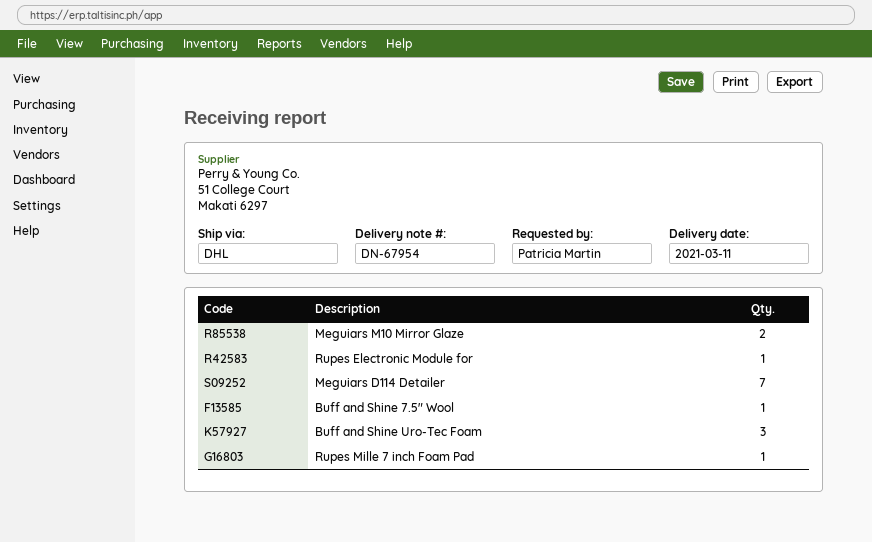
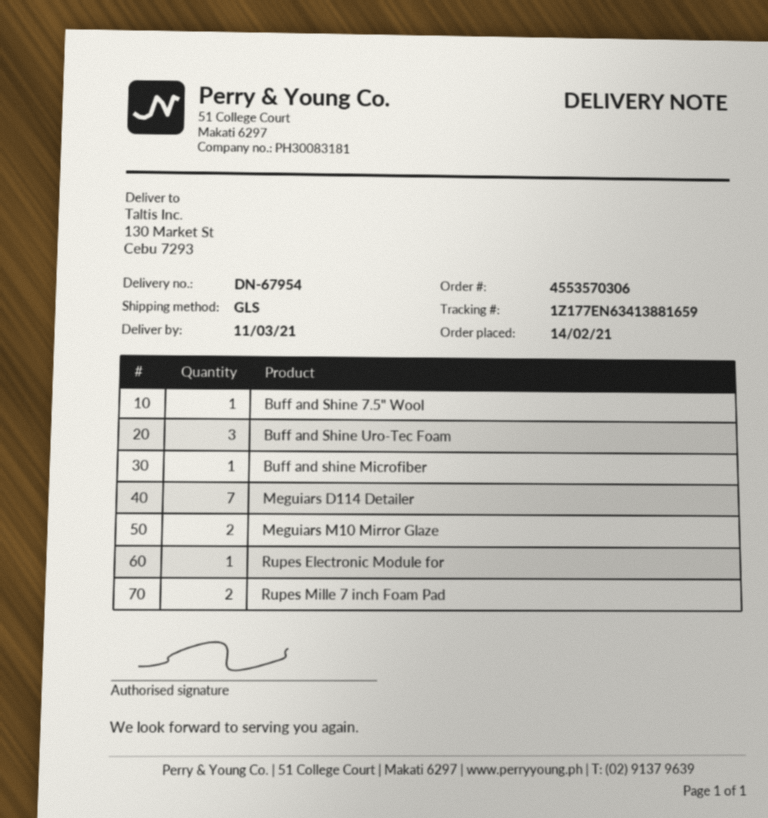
shipping method: DHL -> GLS
Rupes Mille 7 inch Foam Pad: 1 -> 2
Buff and shine Microfiber: none -> 1

